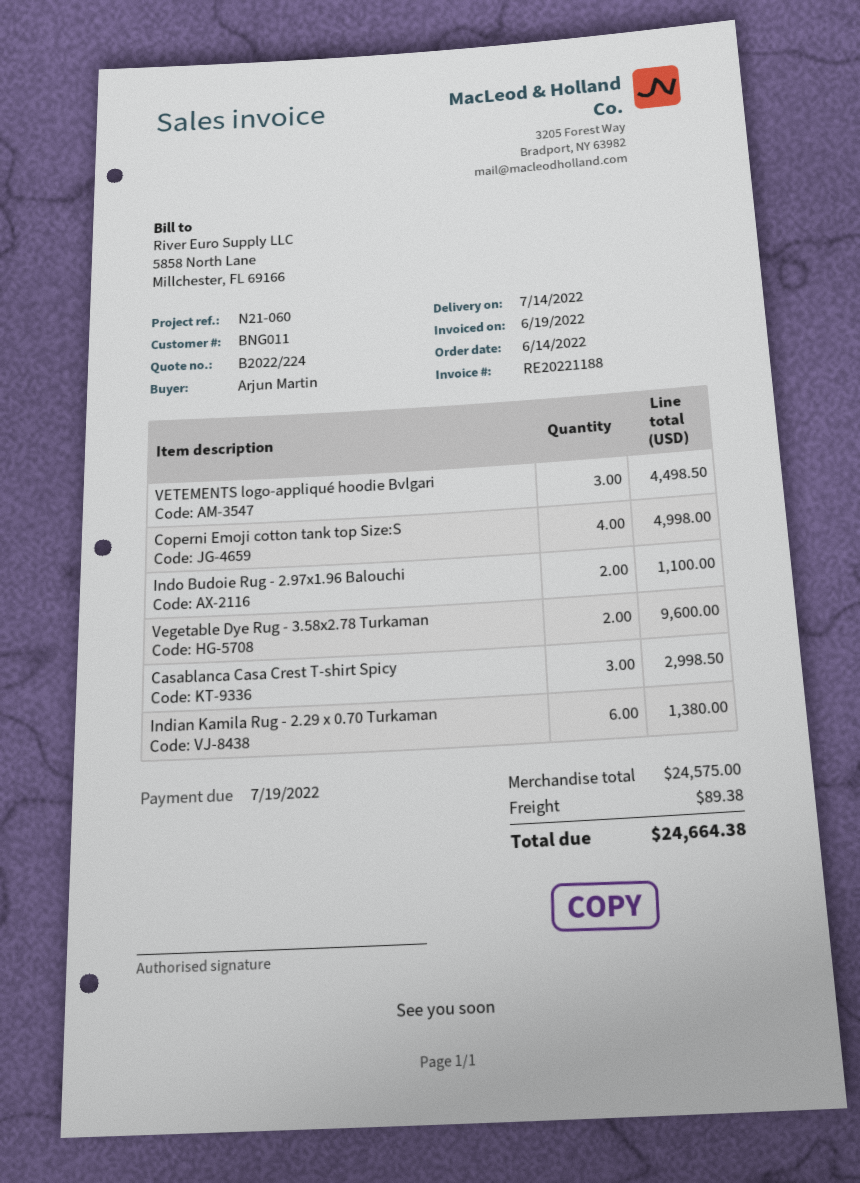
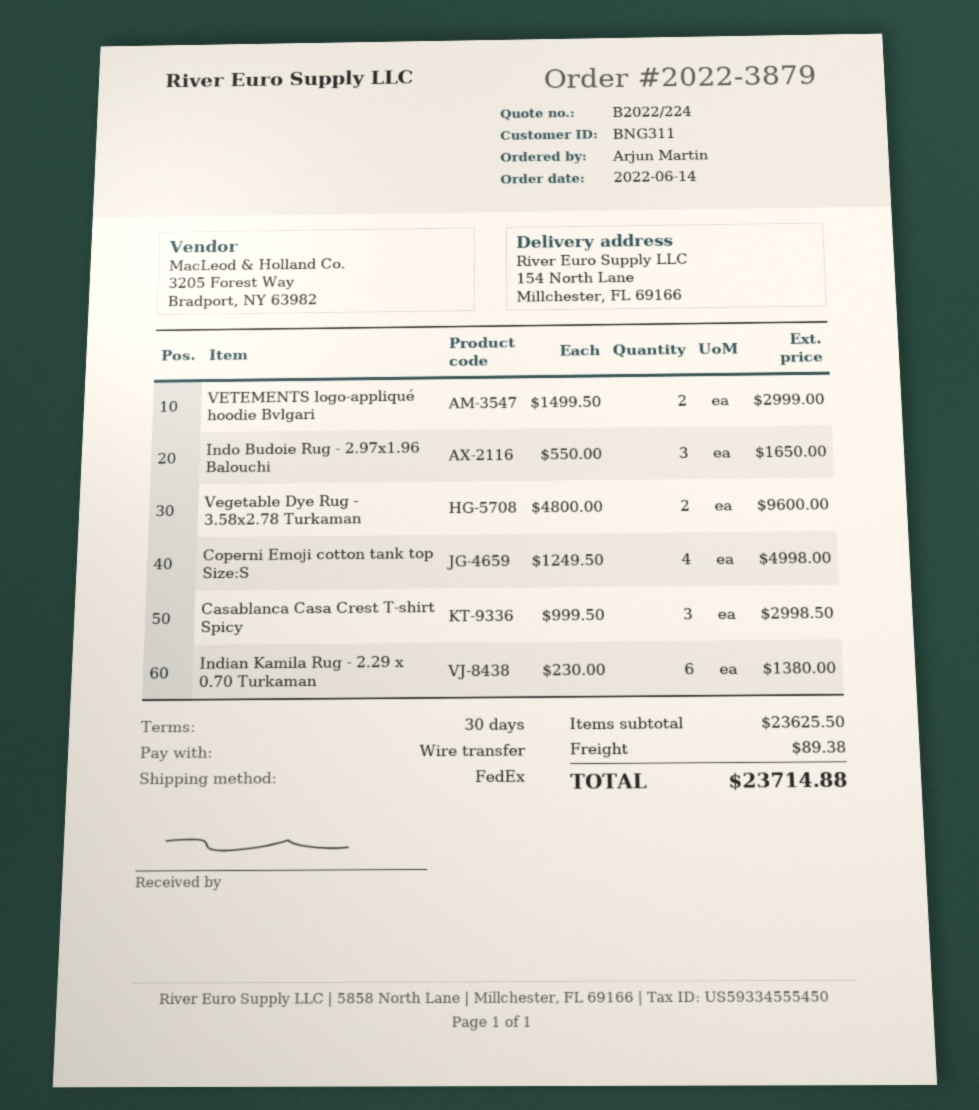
customer number: BNG011 -> BNG311
VETEMENTS logo-appliqué hoodie Bvlgari: 3 for 4498.50 -> 2 for 2999.00
Indo Budoie Rug - 2.97x1.96 Balouchi: 2 for 1100.00 -> 3 for 1650.00
subtotal: 24575.00 -> 23625.50
total: 24664.38 -> 23714.88

